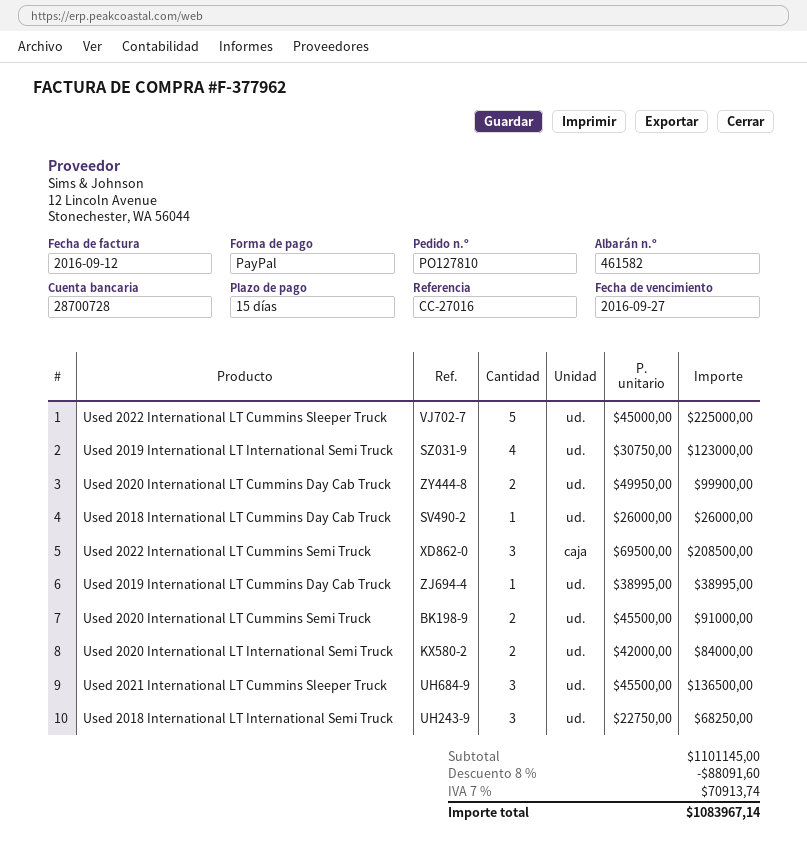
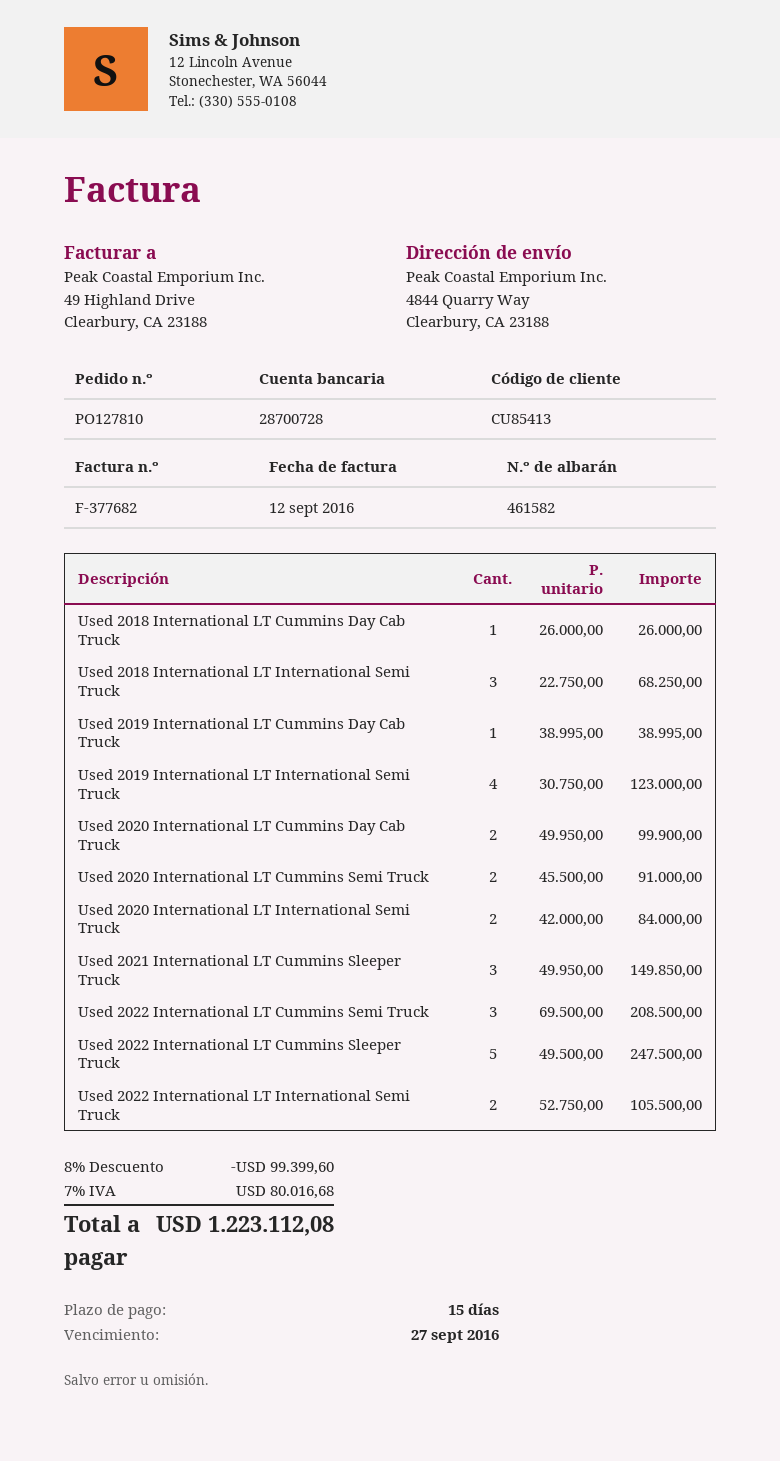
invoice number: F-377962 -> F-377682
Used 2022 International LT Cummins Sleeper Truck: 5 x 45000.00 = 225000.00 -> 5 x 49500.00 = 247500.00
Used 2021 International LT Cummins Sleeper Truck: 3 x 45500.00 = 136500.00 -> 3 x 49950.00 = 149850.00
Used 2022 International LT International Semi Truck: none -> 2 x 52750.00 = 105500.00
discount: 8% = 88091.60 -> 8% = 99399.60
tax: 7% = 70913.74 -> 7% = 80016.68
total: 1083967.14 -> 1223112.08

